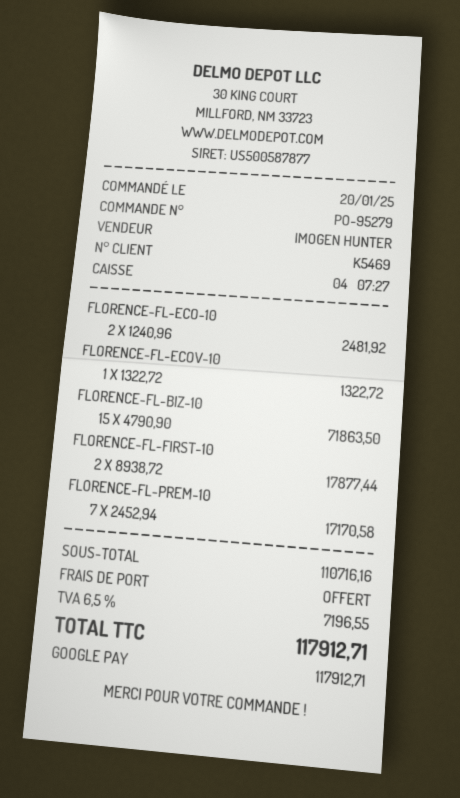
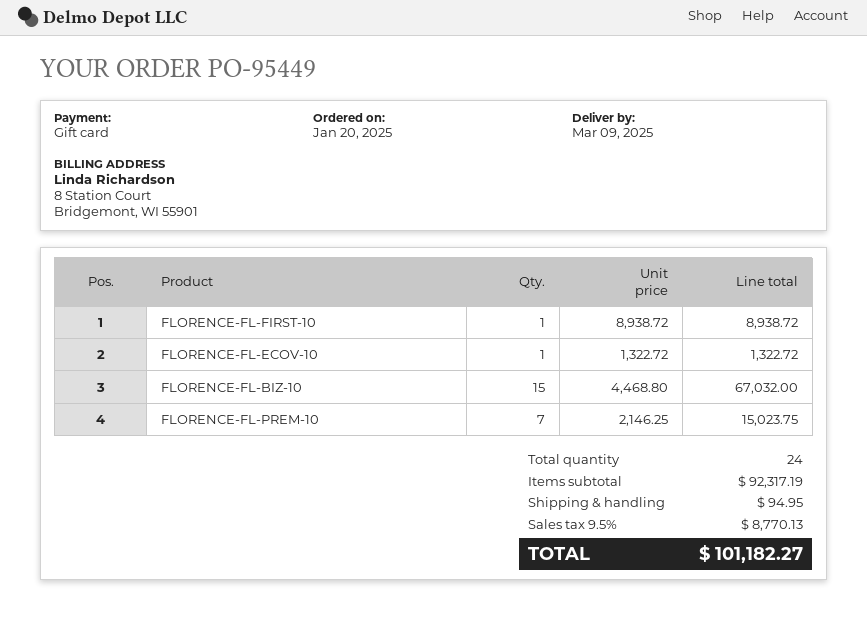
order number: PO-95279 -> PO-95449
payment method: Google Pay -> gift card
FLORENCE-FL-ECO-10: 2 x 1240.96 = 2481.92 -> none
FLORENCE-FL-BIZ-10: 15 x 4790.90 = 71863.50 -> 15 x 4468.80 = 67032.00
FLORENCE-FL-FIRST-10: 2 x 8938.72 = 17877.44 -> 1 x 8938.72 = 8938.72
FLORENCE-FL-PREM-10: 7 x 2452.94 = 17170.58 -> 7 x 2146.25 = 15023.75
subtotal: 110716.16 -> 92317.19
shipping: 0.00 -> 94.95
tax: 6.5% = 7196.55 -> 9.5% = 8770.13
total: 117912.71 -> 101182.27

